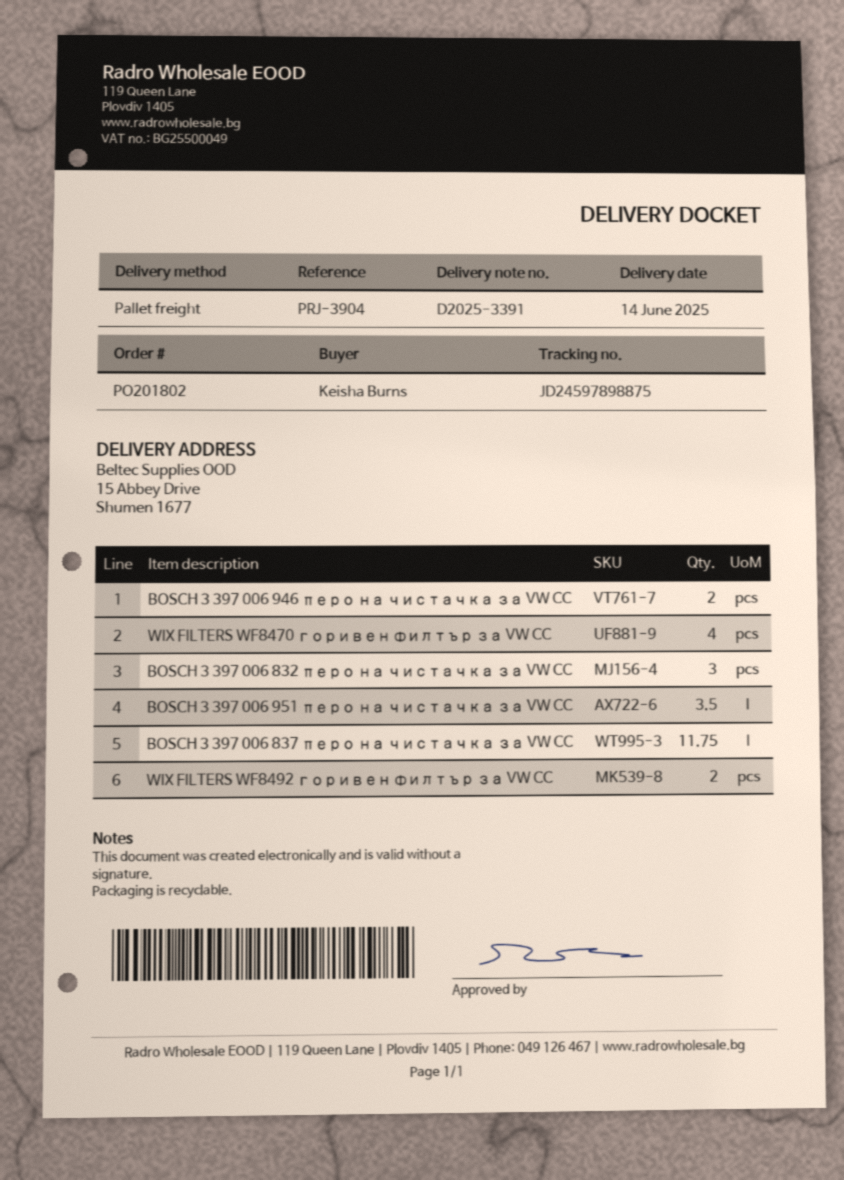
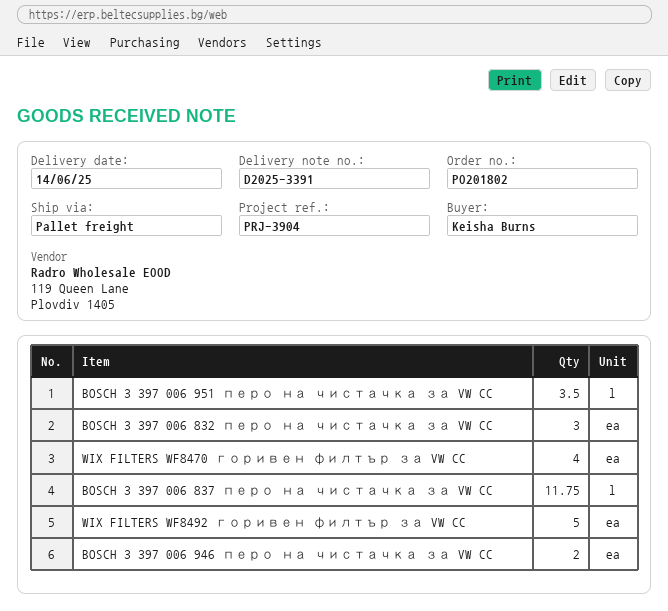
WIX FILTERS WF8492 горивен филтър за VW CC: 2 -> 5

